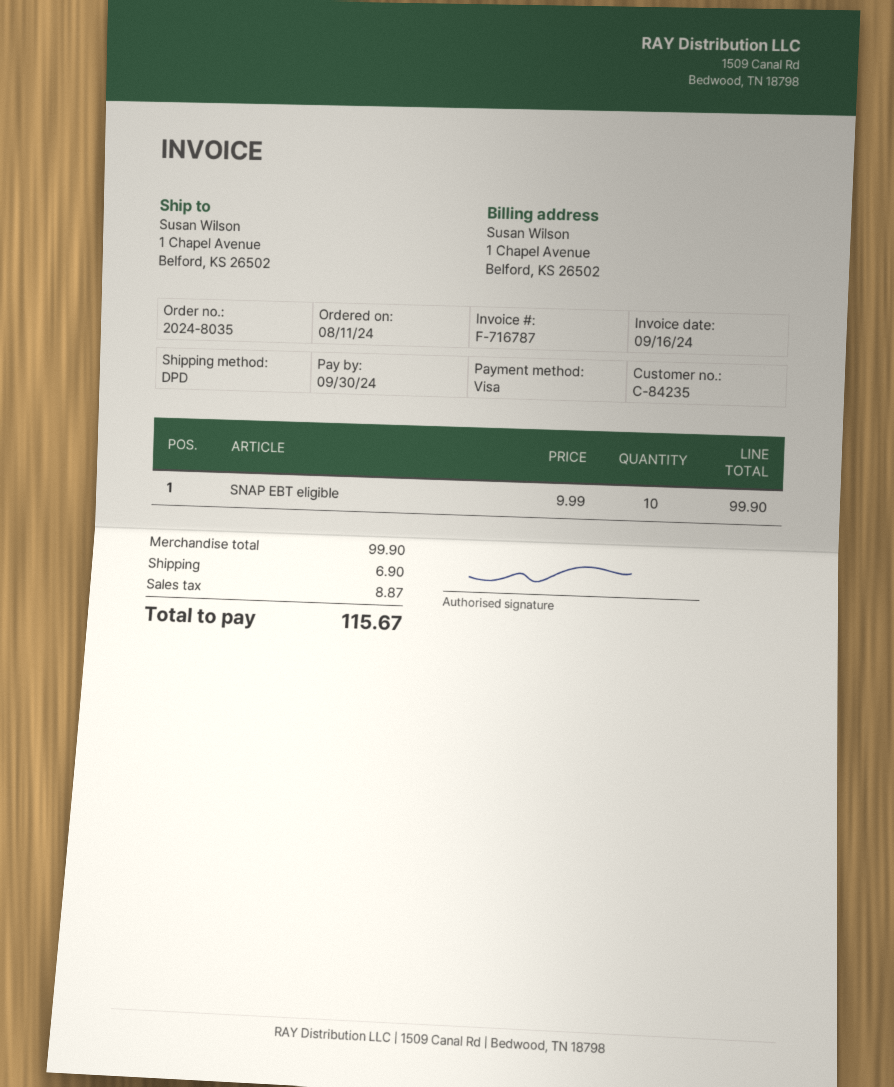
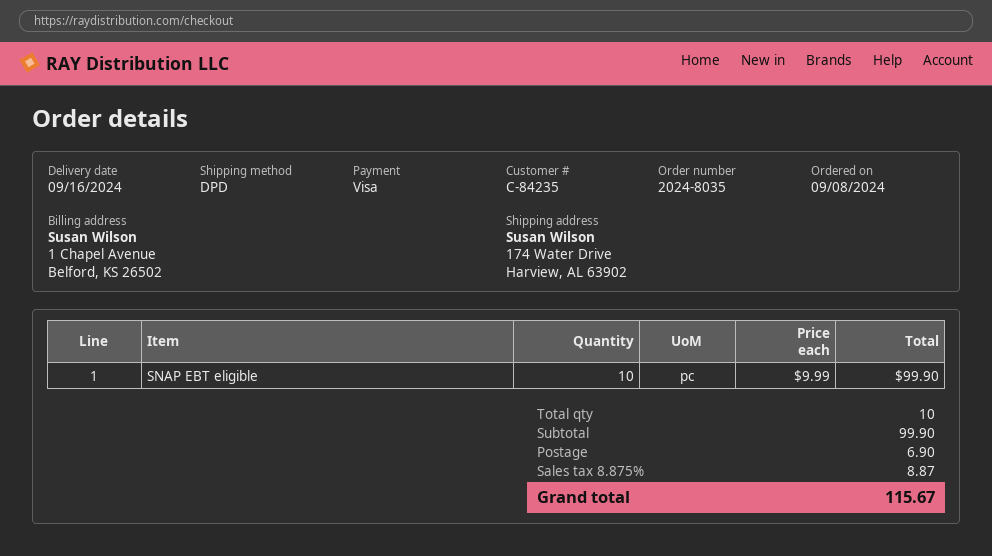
order date: 2024-08-11 -> 2024-09-08
ship to: 1 Chapel Avenue, Belford, KS 26502 -> 174 Water Drive, Harview, AL 63902

